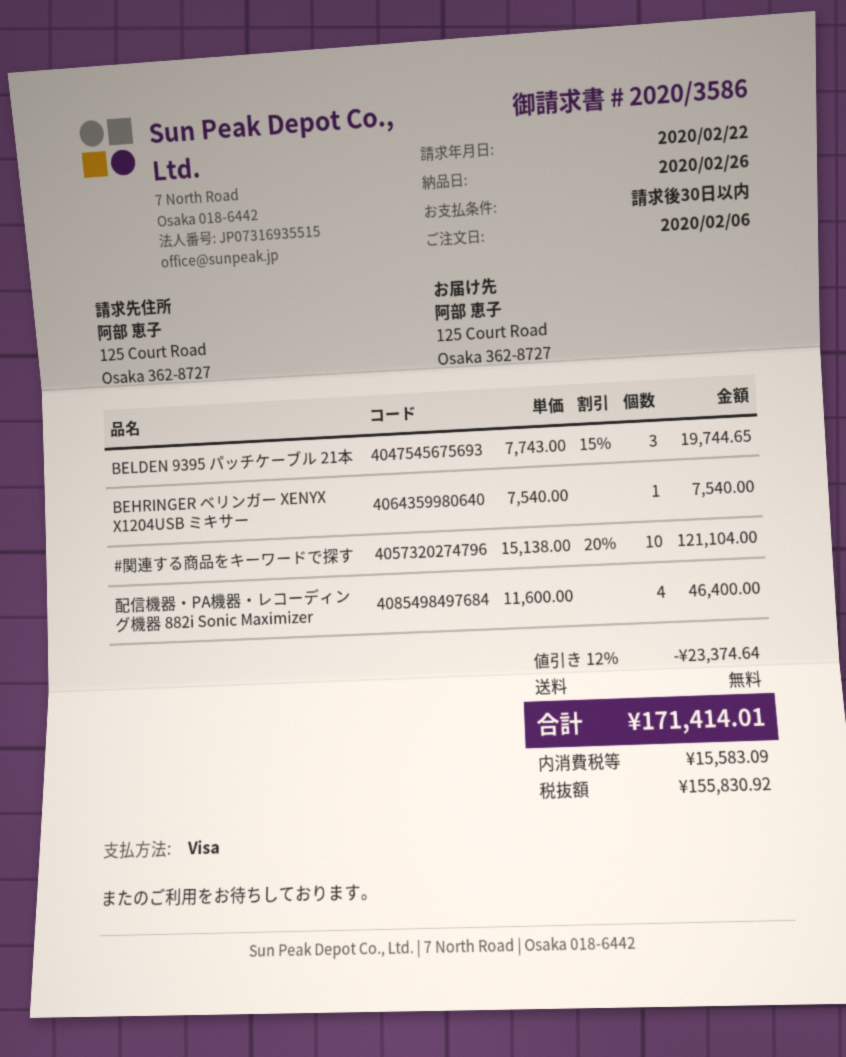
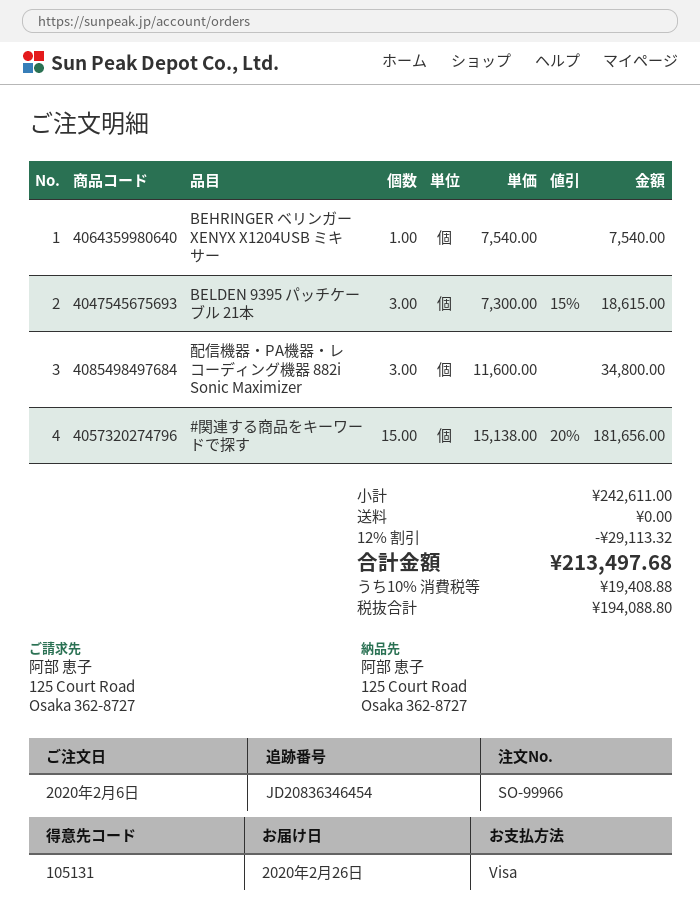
BELDEN 9395 パッチケーブル 21本: 3 x 7743.00 - 15% = 19744.65 -> 3 x 7300.00 - 15% = 18615.00
#関連する商品をキーワードで探す: 10 x 15138.00 - 20% = 121104.00 -> 15 x 15138.00 - 20% = 181656.00
配信機器・PA機器・レコーディング機器 882i Sonic Maximizer: 4 x 11600.00 = 46400.00 -> 3 x 11600.00 = 34800.00
discount: 12% = 23374.64 -> 12% = 29113.32
net: 155830.92 -> 194088.80
tax: 15583.09 -> 19408.88
total: 171414.01 -> 213497.68

